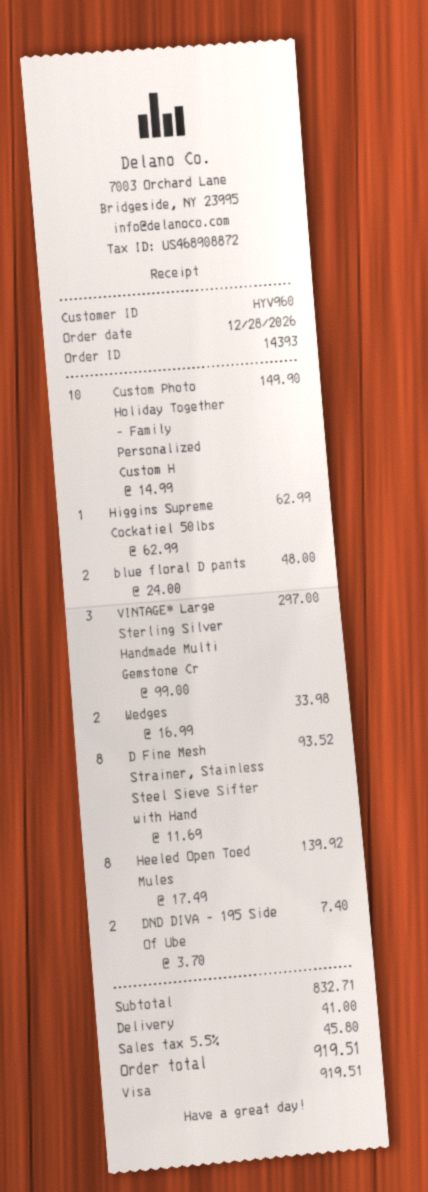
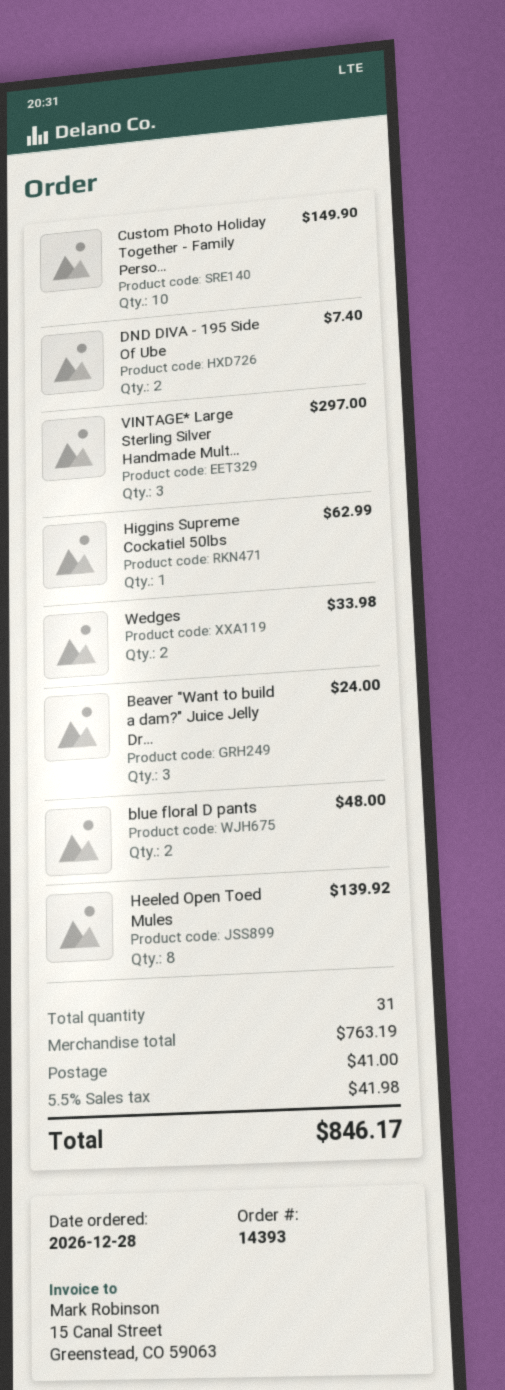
D Fine Mesh Strainer, Stainless Steel Sieve Sifter with Hand: 8 for 93.52 -> none
Beaver "Want to build a dam?" Juice Jelly Dr...: none -> 3 for 24.00
subtotal: 832.71 -> 763.19
tax: 5.5% = 45.80 -> 5.5% = 41.98
total: 919.51 -> 846.17

